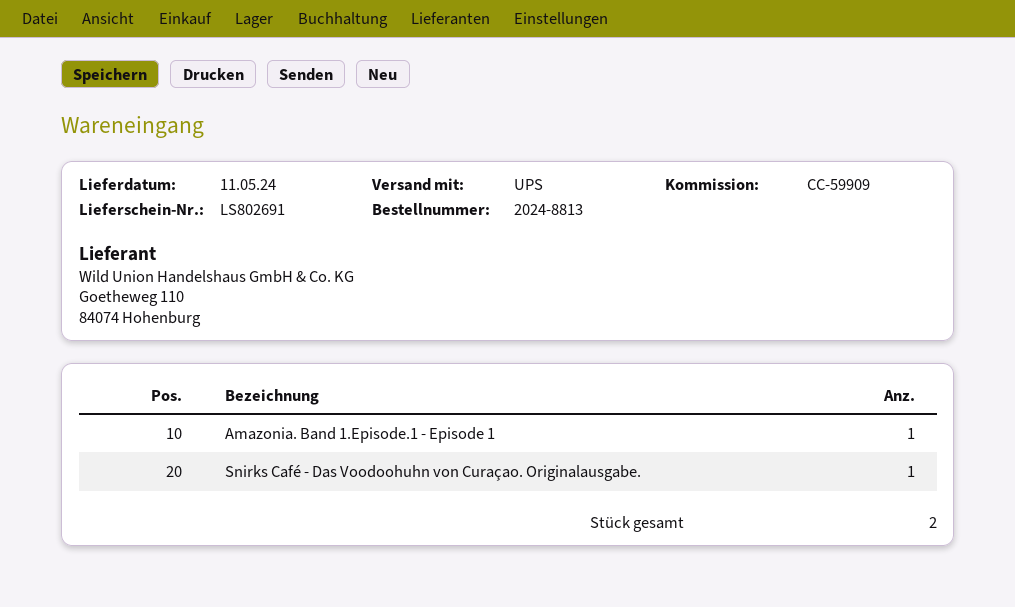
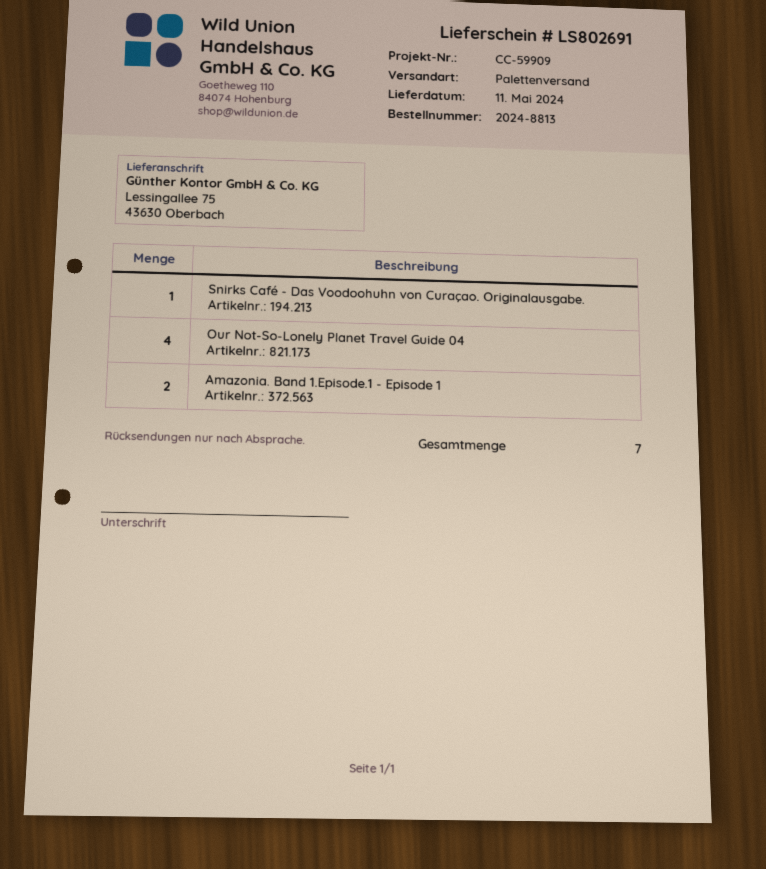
shipping method: UPS -> pallet freight
Amazonia. Band 1.Episode.1 - Episode 1: 1 -> 2
Our Not-So-Lonely Planet Travel Guide 04: none -> 4
total quantity: 2 -> 7

